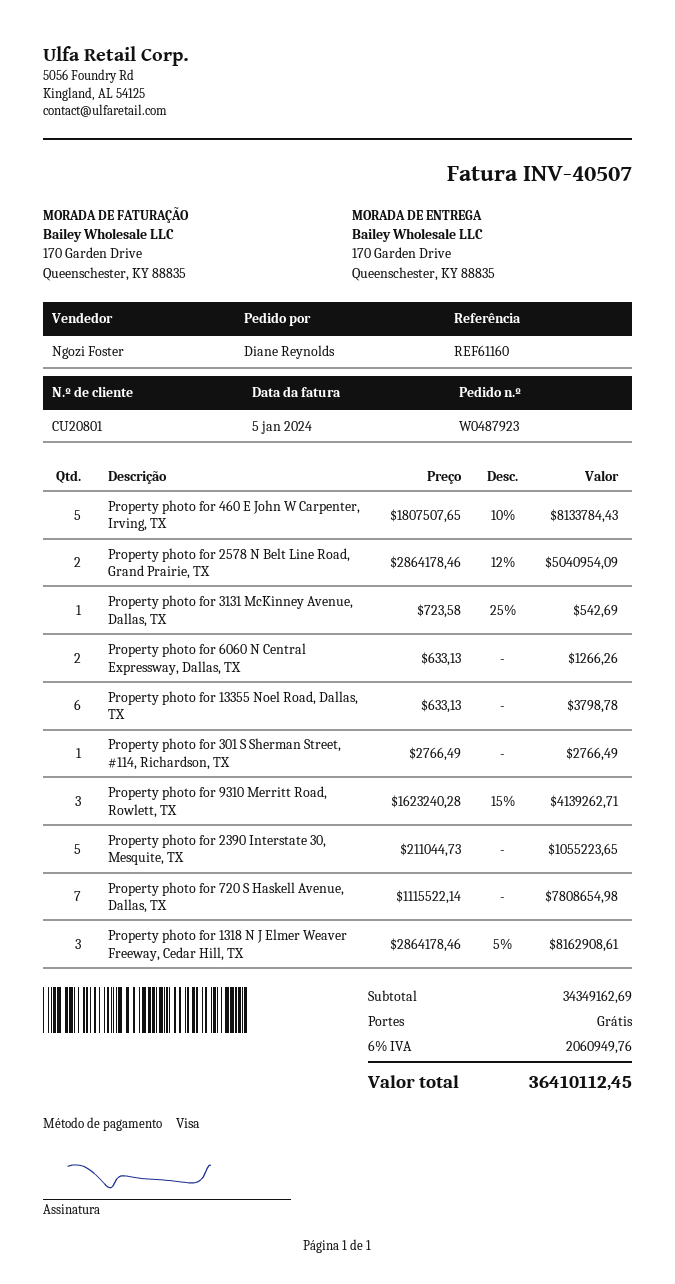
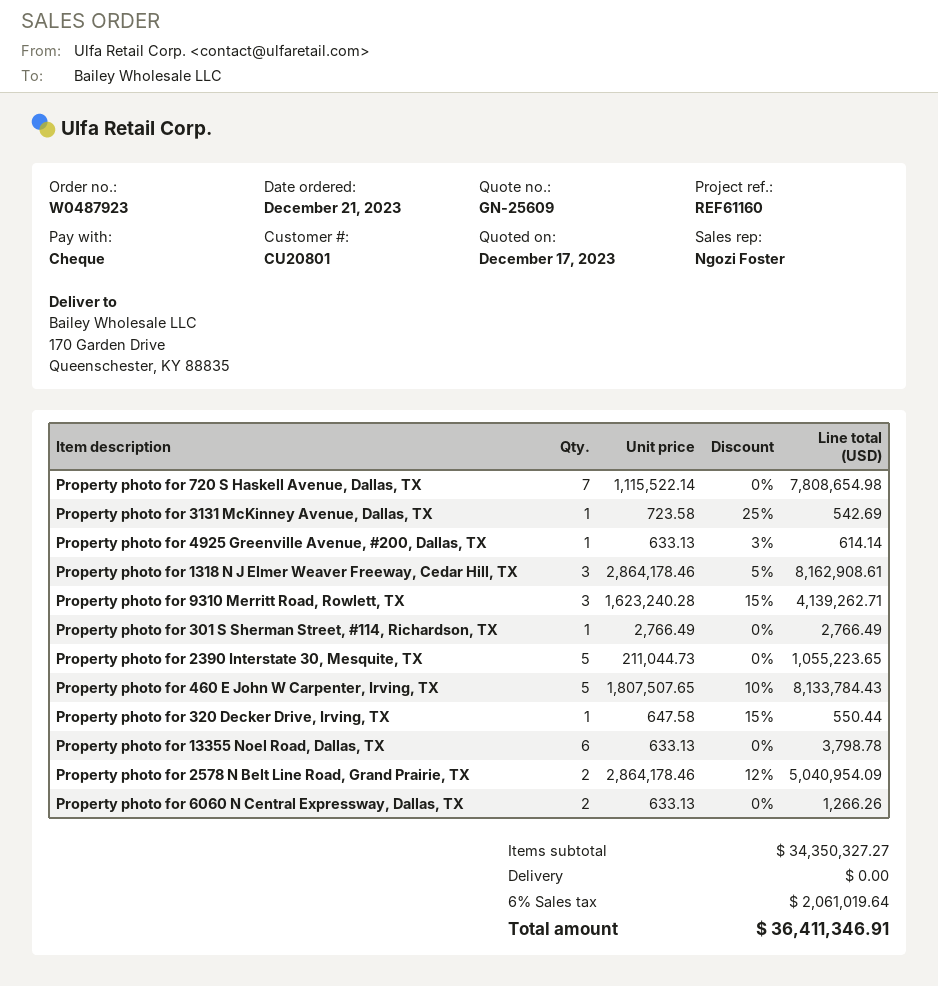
payment method: Visa -> cheque
Property photo for 4925 Greenville Avenue, #200, Dallas, TX: none -> 1 x 633.13 - 3% = 614.14
Property photo for 320 Decker Drive, Irving, TX: none -> 1 x 647.58 - 15% = 550.44
subtotal: 34349162.69 -> 34350327.27
tax: 6% = 2060949.76 -> 6% = 2061019.64
total: 36410112.45 -> 36411346.91

